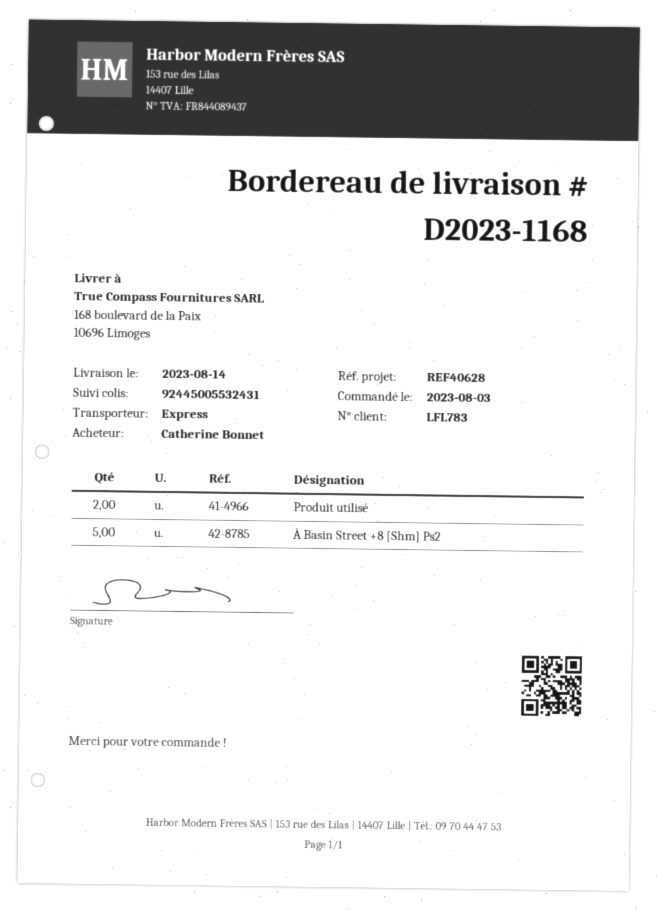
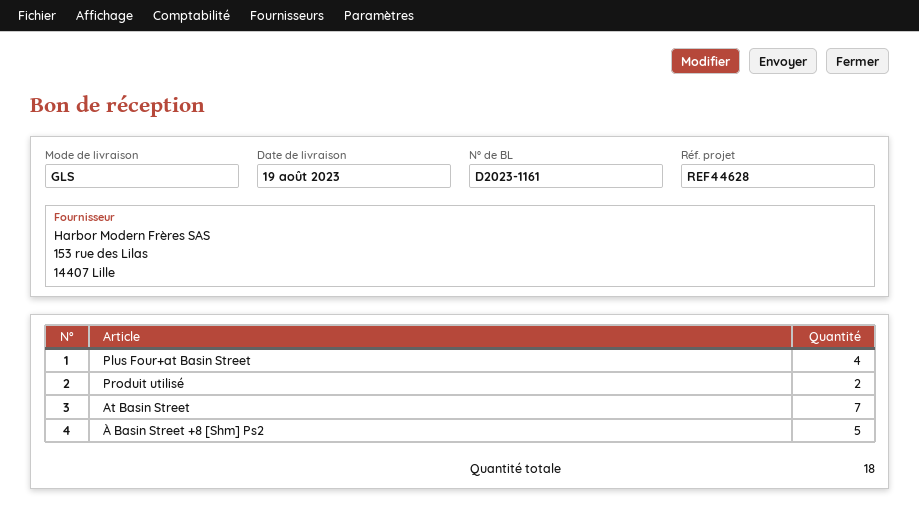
delivery note number: D2023-1168 -> D2023-1161
delivery date: 2023-08-14 -> 2023-08-19
reference: REF40628 -> REF44628
shipping method: express -> GLS
Plus Four+at Basin Street: none -> 4
At Basin Street: none -> 7

